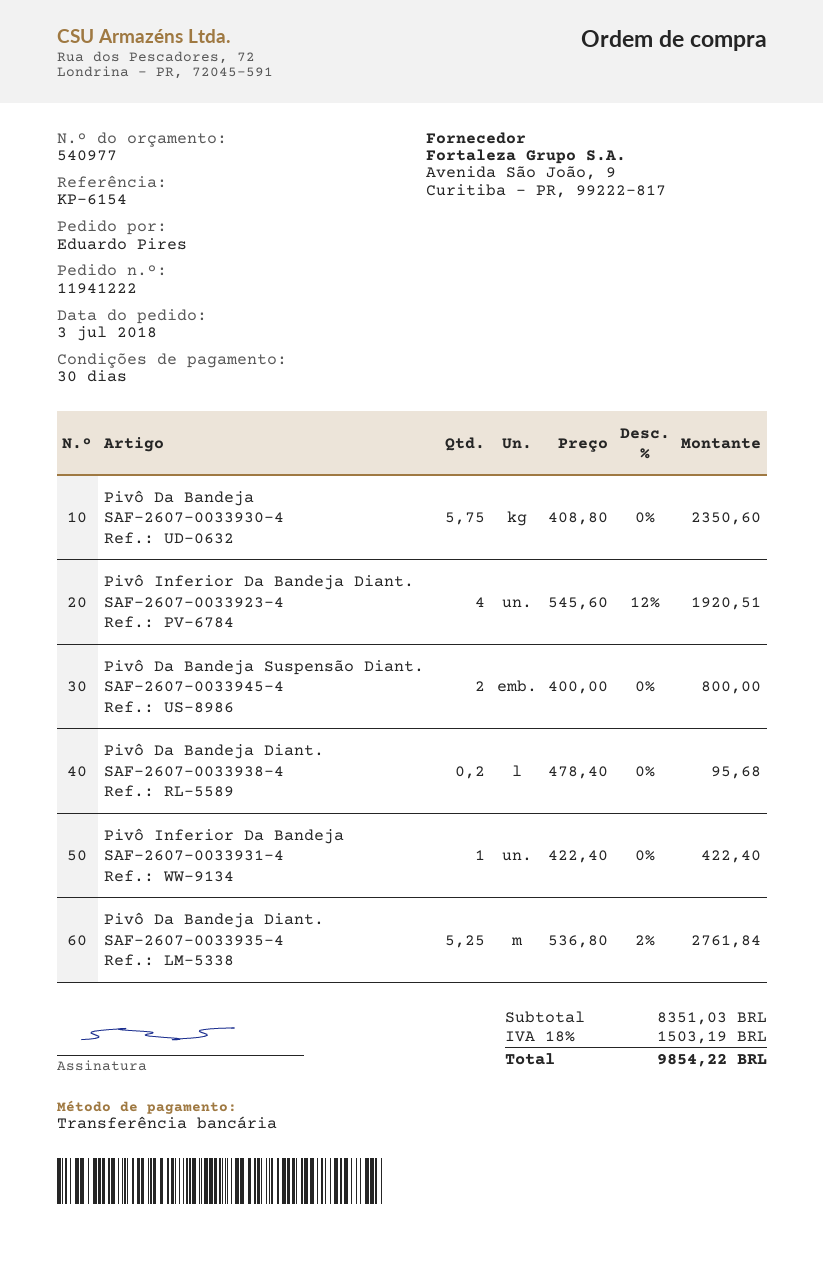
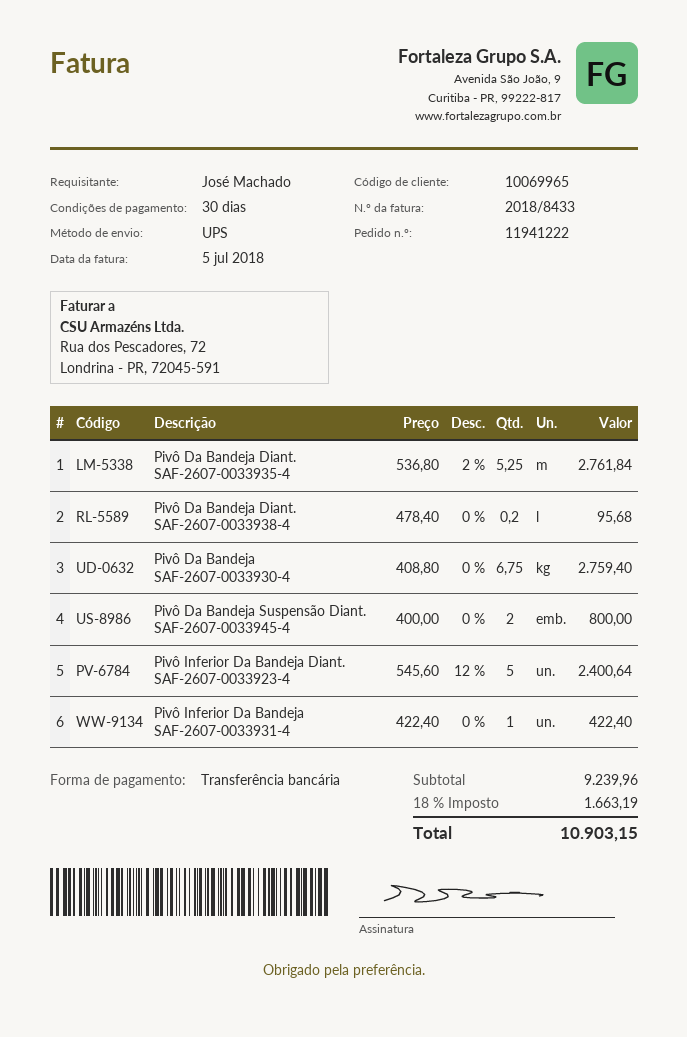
ordered by: Eduardo Pires -> José Machado
Pivô Da Bandeja SAF-2607-0033930-4: 5.75 x 408.80 = 2350.60 -> 6.75 x 408.80 = 2759.40
Pivô Inferior Da Bandeja Diant. SAF-2607-0033923-4: 4 x 545.60 - 12% = 1920.51 -> 5 x 545.60 - 12% = 2400.64
subtotal: 8351.03 -> 9239.96
tax: 18% = 1503.19 -> 18% = 1663.19
total: 9854.22 -> 10903.15

